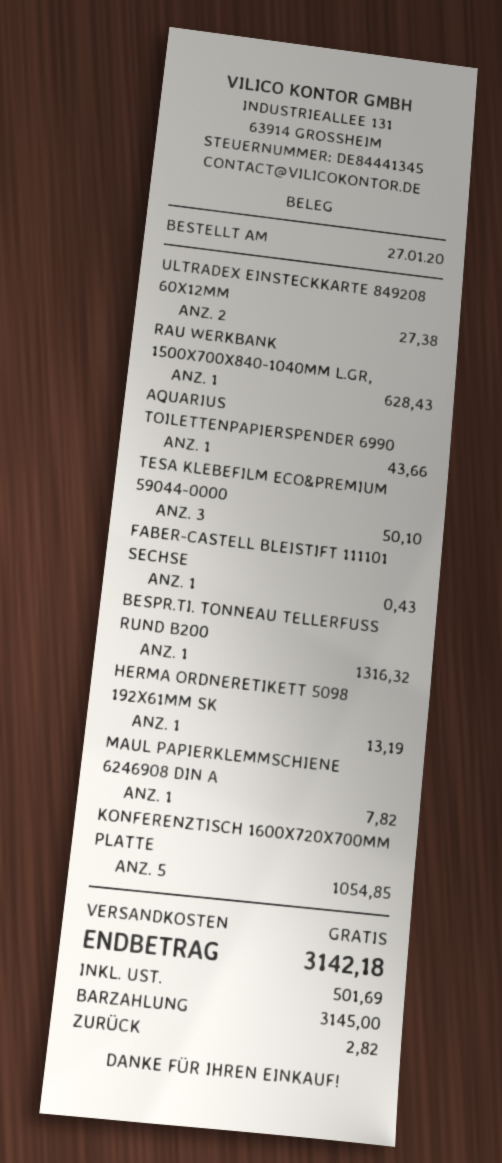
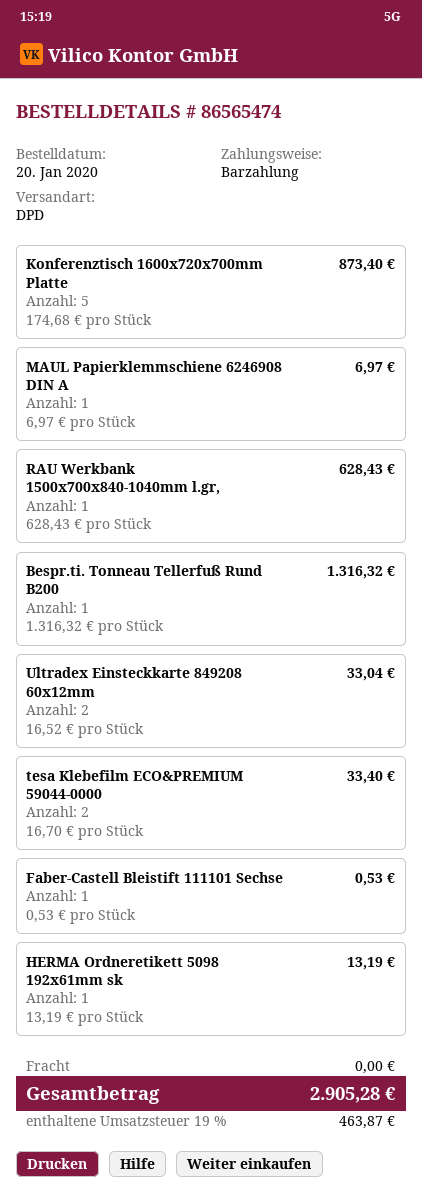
order date: 2020-01-27 -> 2020-01-20
ULTRADEX EINSTECKKARTE 849208 60X12MM: 2 for 27.38 -> 2 for 33.04
AQUARIUS TOILETTENPAPIERSPENDER 6990: 1 for 43.66 -> none
TESA KLEBEFILM ECO&PREMIUM 59044-0000: 3 for 50.10 -> 2 for 33.40
FABER-CASTELL BLEISTIFT 111101 SECHSE: 1 for 0.43 -> 1 for 0.53
MAUL PAPIERKLEMMSCHIENE 6246908 DIN A: 1 for 7.82 -> 1 for 6.97
KONFERENZTISCH 1600X720X700MM PLATTE: 5 for 1054.85 -> 5 for 873.40
tax: 501.69 -> 463.87
total: 3142.18 -> 2905.28

